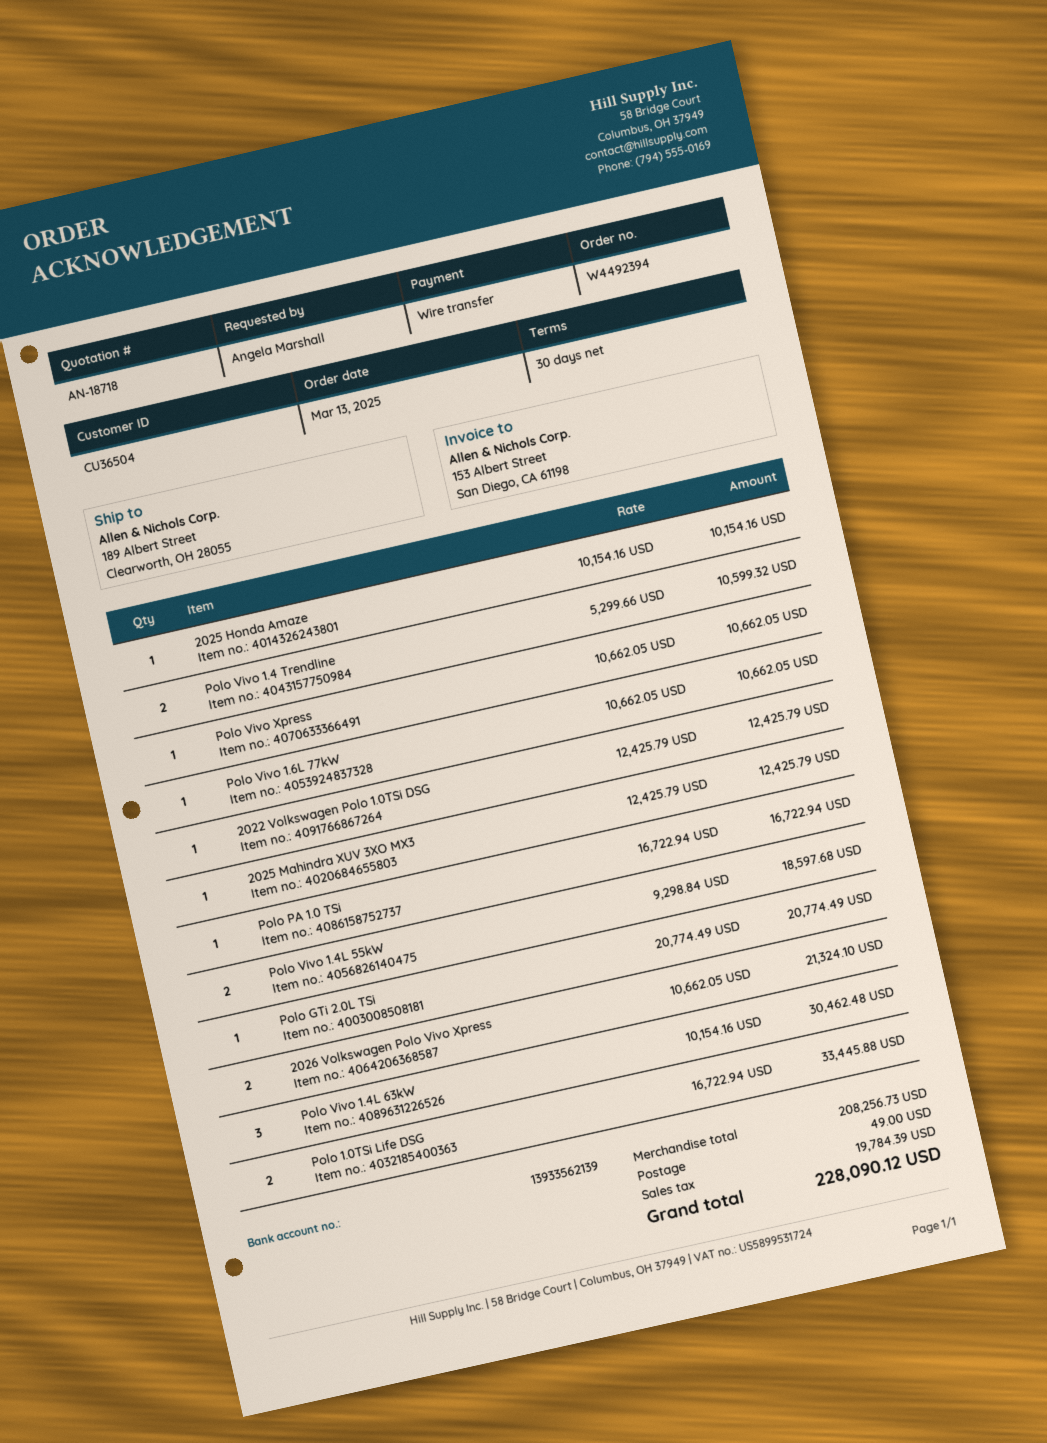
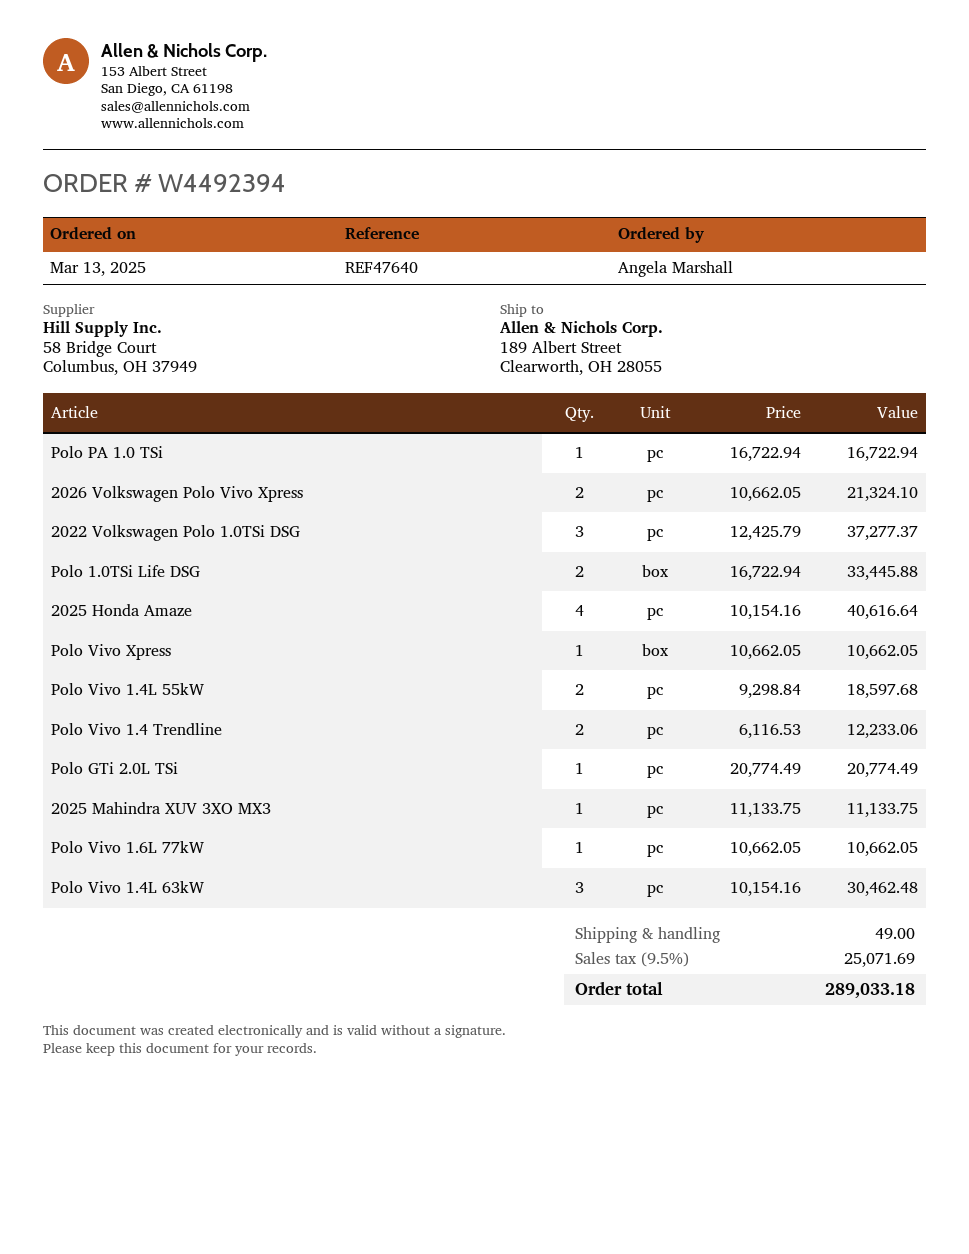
2025 Honda Amaze: 1 x 10154.16 = 10154.16 -> 4 x 10154.16 = 40616.64
Polo Vivo 1.4 Trendline: 2 x 5299.66 = 10599.32 -> 2 x 6116.53 = 12233.06
2022 Volkswagen Polo 1.0TSi DSG: 1 x 12425.79 = 12425.79 -> 3 x 12425.79 = 37277.37
2025 Mahindra XUV 3XO MX3: 1 x 12425.79 = 12425.79 -> 1 x 11133.75 = 11133.75
tax: 19784.39 -> 25071.69
total: 228090.12 -> 289033.18

